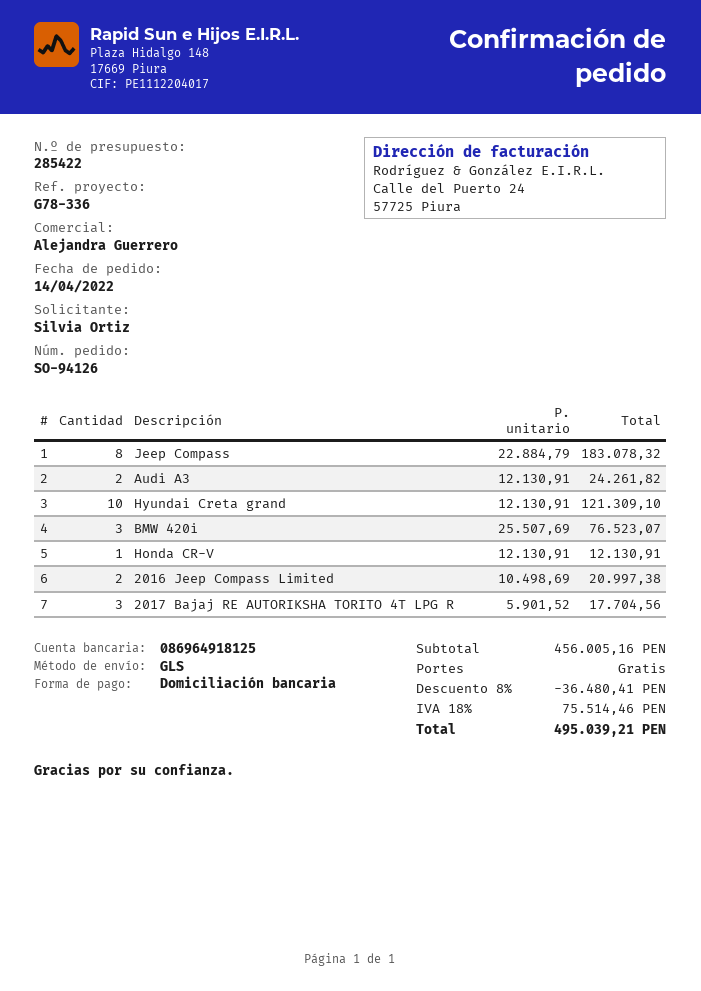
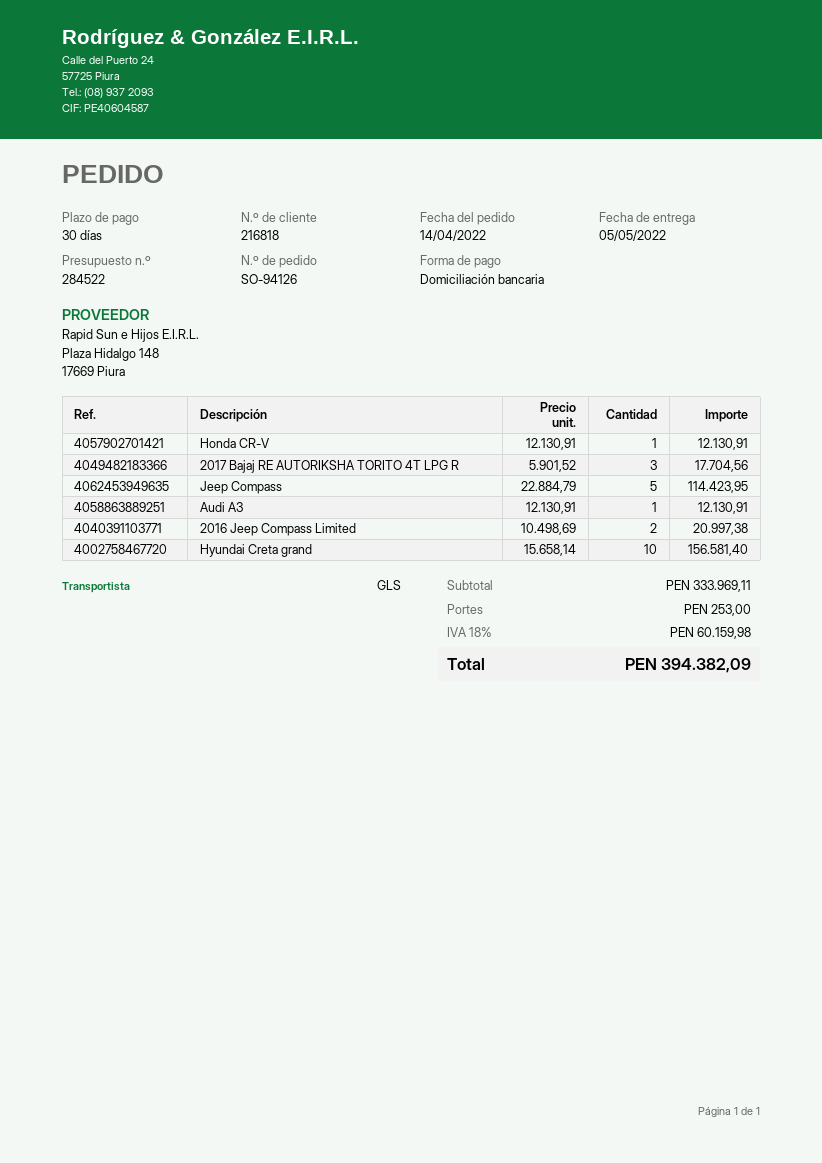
quote number: 285422 -> 284522
Jeep Compass: 8 x 22884.79 = 183078.32 -> 5 x 22884.79 = 114423.95
Audi A3: 2 x 12130.91 = 24261.82 -> 1 x 12130.91 = 12130.91
Hyundai Creta grand: 10 x 12130.91 = 121309.10 -> 10 x 15658.14 = 156581.40
BMW 420i: 3 x 25507.69 = 76523.07 -> none
subtotal: 456005.16 -> 333969.11
discount: 8% = 36480.41 -> none
shipping: 0.00 -> 253.00
tax: 18% = 75514.46 -> 18% = 60159.98
total: 495039.21 -> 394382.09

